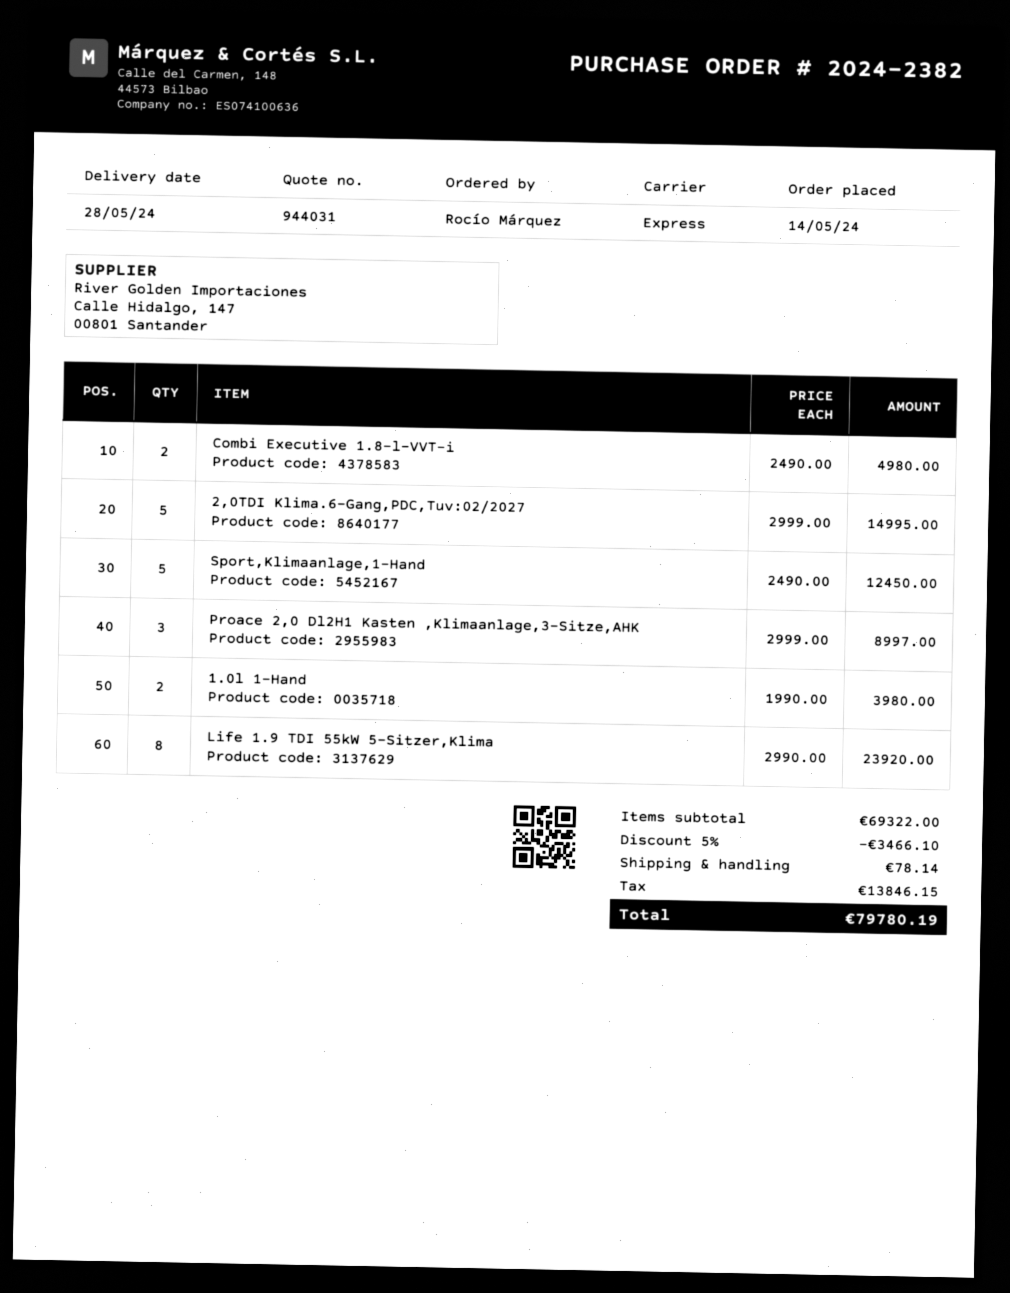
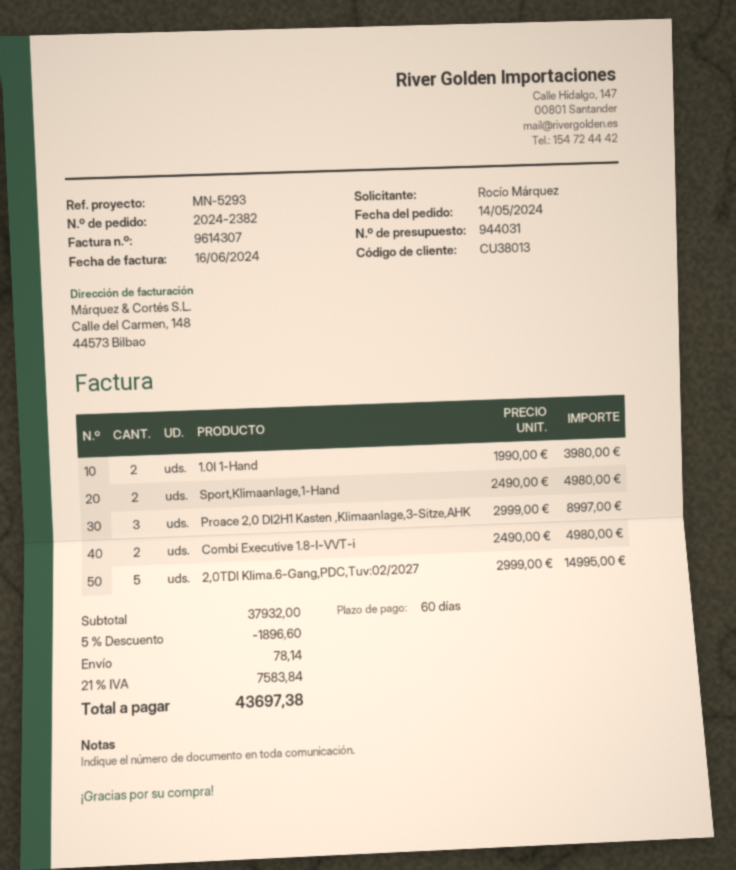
Sport,Klimaanlage,1-Hand: 5 x 2490.00 = 12450.00 -> 2 x 2490.00 = 4980.00
Life 1.9 TDI 55kW 5-Sitzer,Klima: 8 x 2990.00 = 23920.00 -> none
subtotal: 69322.00 -> 37932.00
discount: 5% = 3466.10 -> 5% = 1896.60
tax: 13846.15 -> 7583.84
total: 79780.19 -> 43697.38

